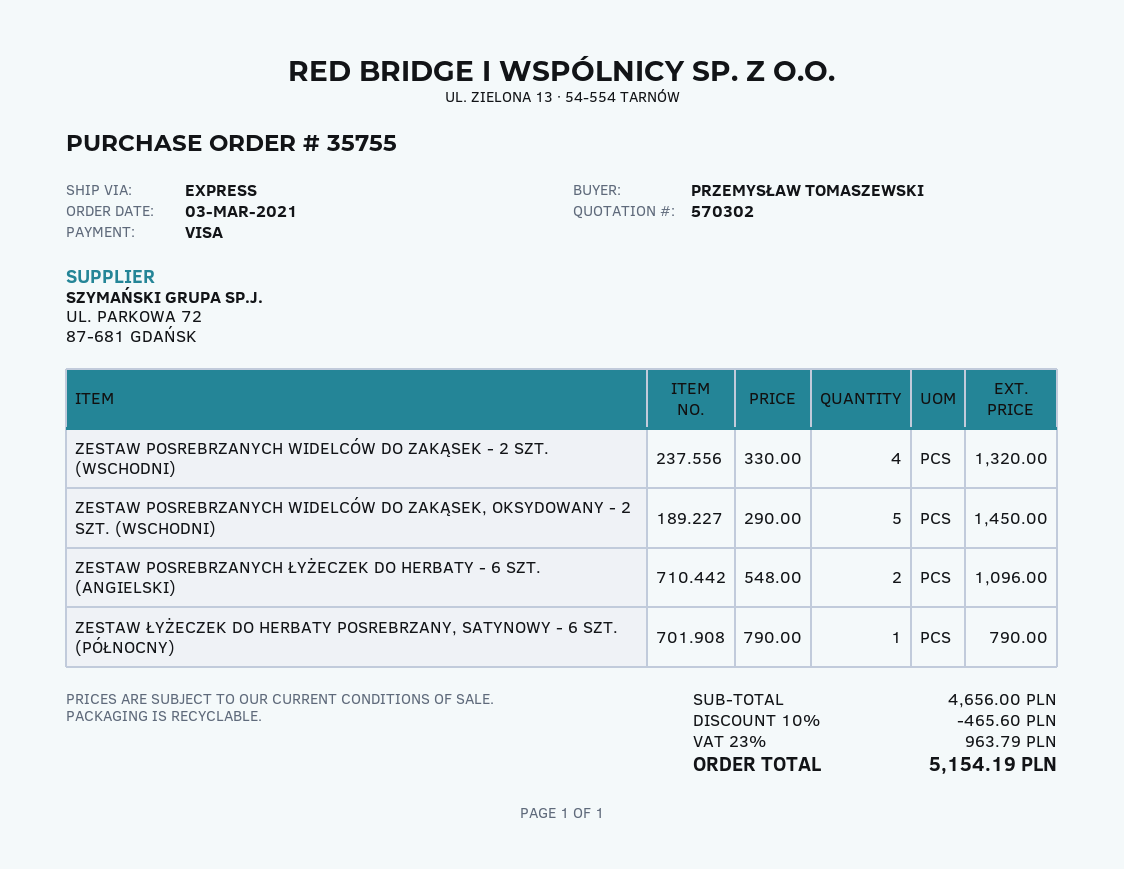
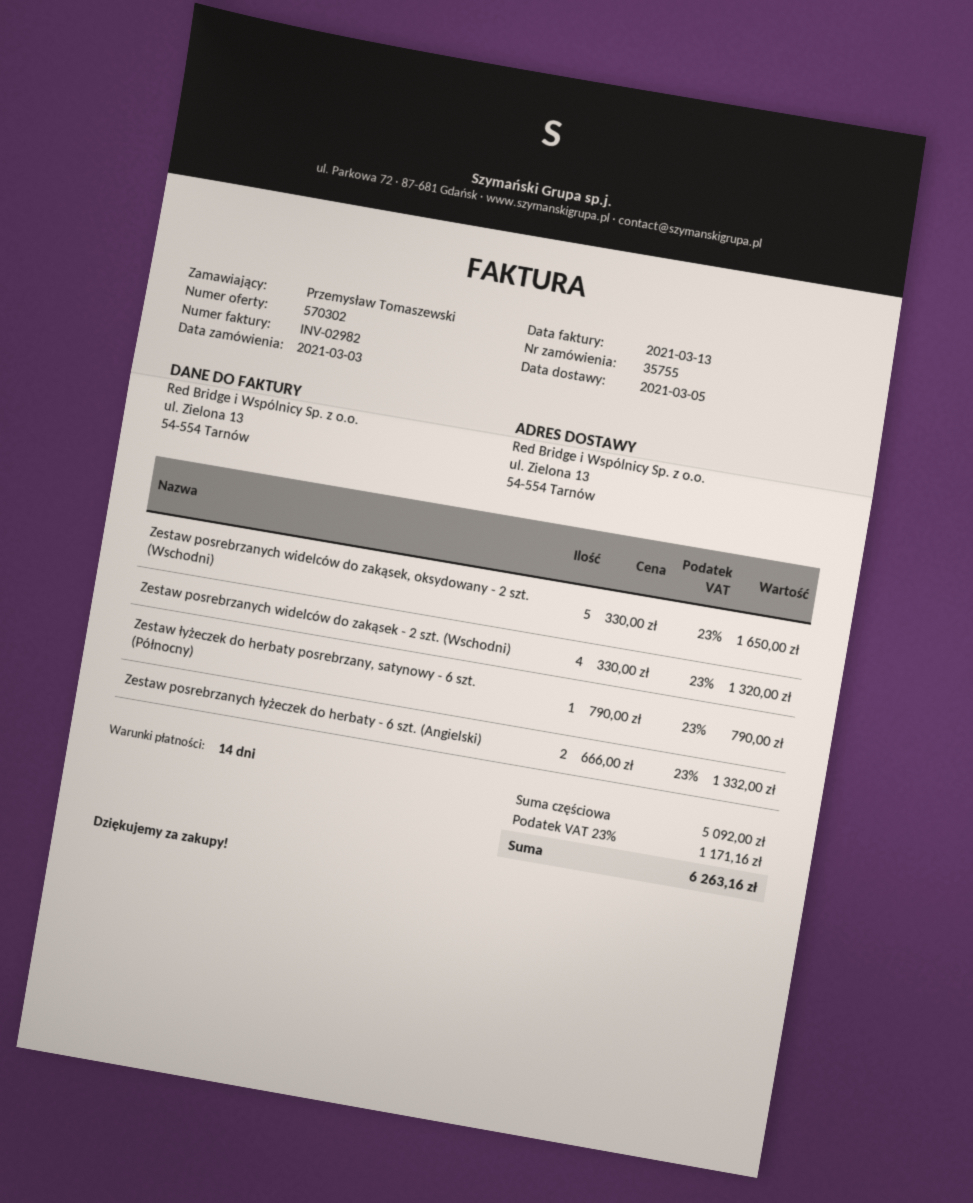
ZESTAW POSREBRZANYCH WIDELCÓW DO ZAKĄSEK, OKSYDOWANY - 2 SZT. (WSCHODNI): 5 x 290.00 = 1450.00 -> 5 x 330.00 = 1650.00
ZESTAW POSREBRZANYCH ŁYŻECZEK DO HERBATY - 6 SZT. (ANGIELSKI): 2 x 548.00 = 1096.00 -> 2 x 666.00 = 1332.00
subtotal: 4656.00 -> 5092.00
discount: 10% = 465.60 -> none
tax: 23% = 963.79 -> 23% = 1171.16
total: 5154.19 -> 6263.16

